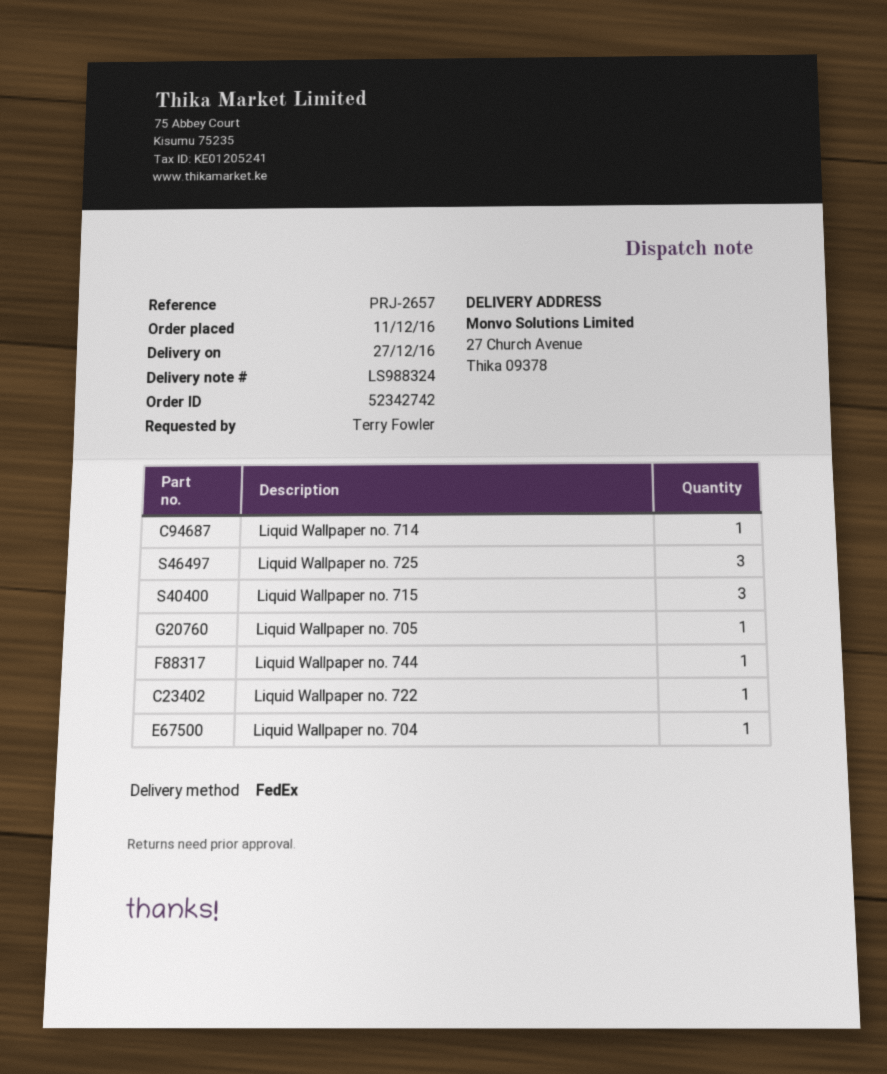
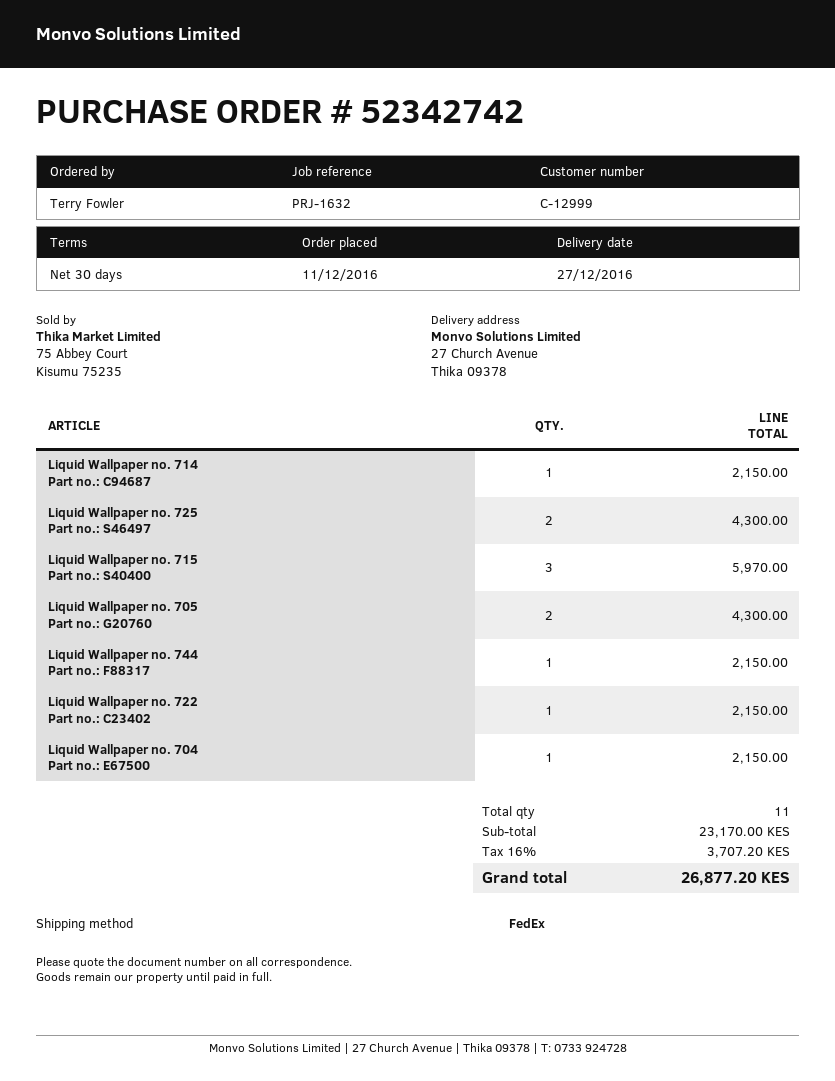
reference: PRJ-2657 -> PRJ-1632
Liquid Wallpaper no. 725: 3 -> 2
Liquid Wallpaper no. 705: 1 -> 2

